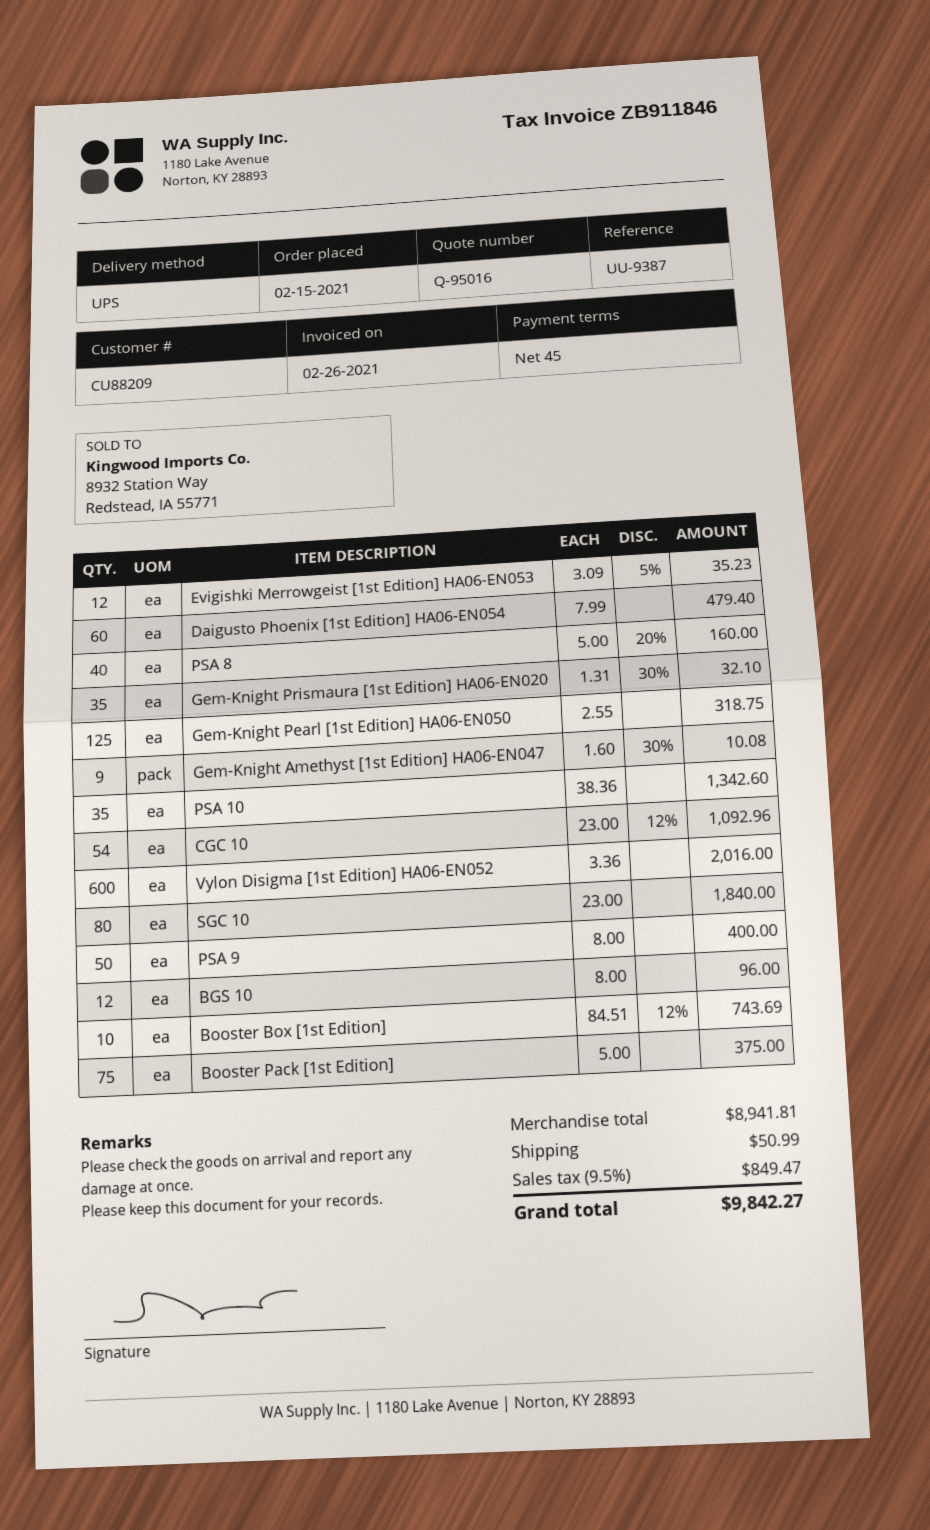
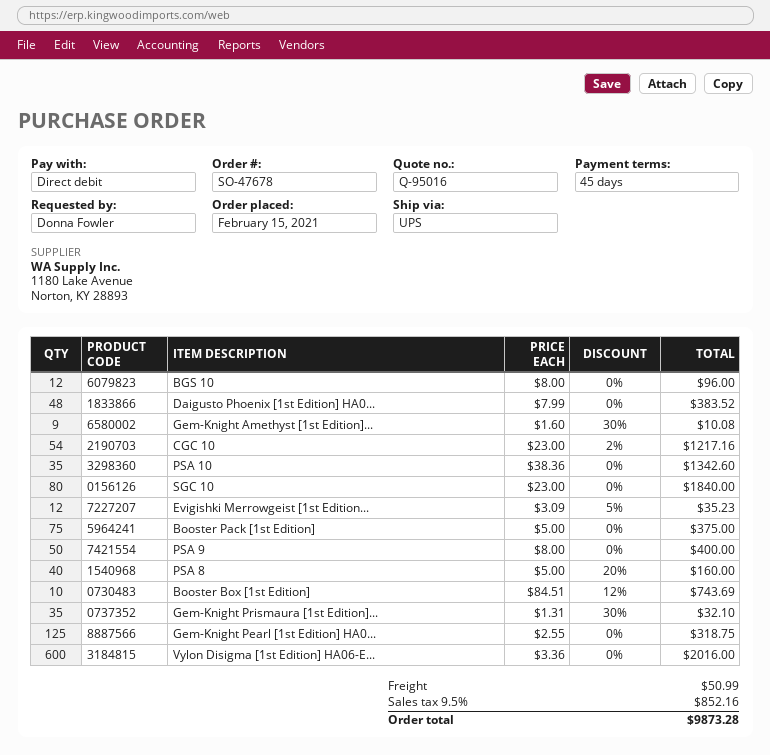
Daigusto Phoenix [1st Edition] HA06-EN054: 60 x 7.99 = 479.40 -> 48 x 7.99 = 383.52
CGC 10: 54 x 23.00 - 12% = 1092.96 -> 54 x 23.00 - 2% = 1217.16
tax: 9.5% = 849.47 -> 9.5% = 852.16
total: 9842.27 -> 9873.28

